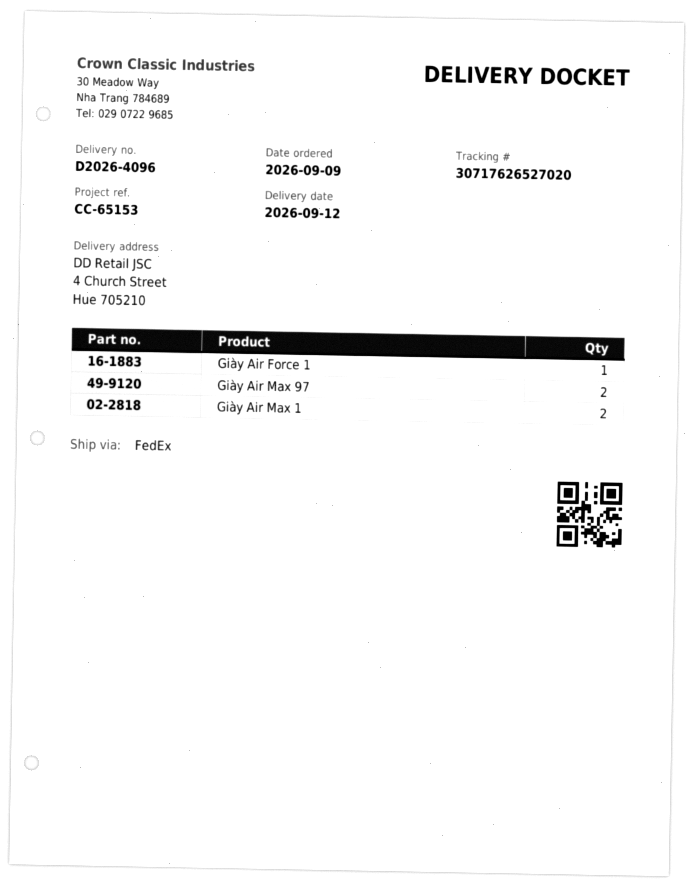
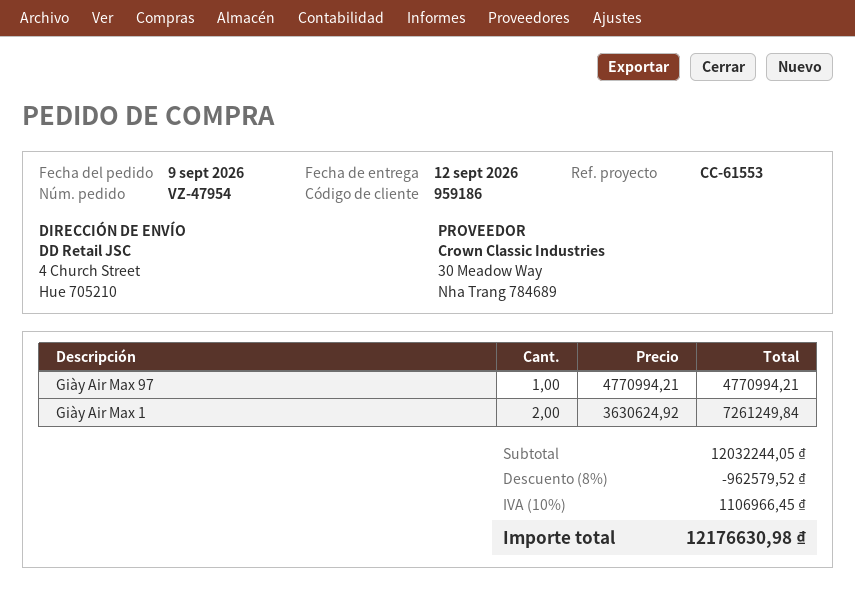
reference: CC-65153 -> CC-61553
Giày Air Force 1: 1 -> none
Giày Air Max 97: 2 -> 1

